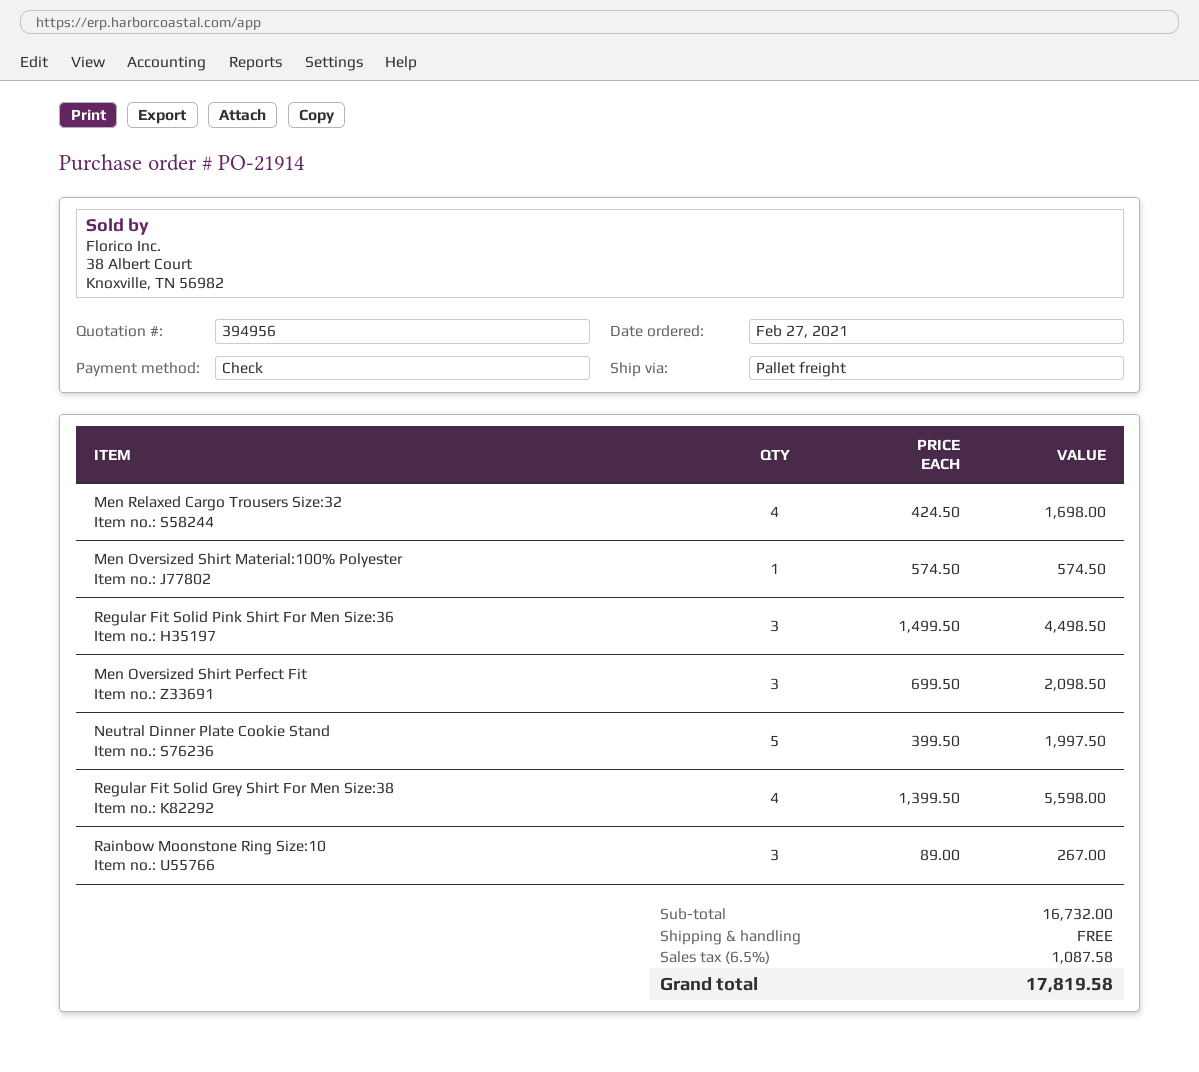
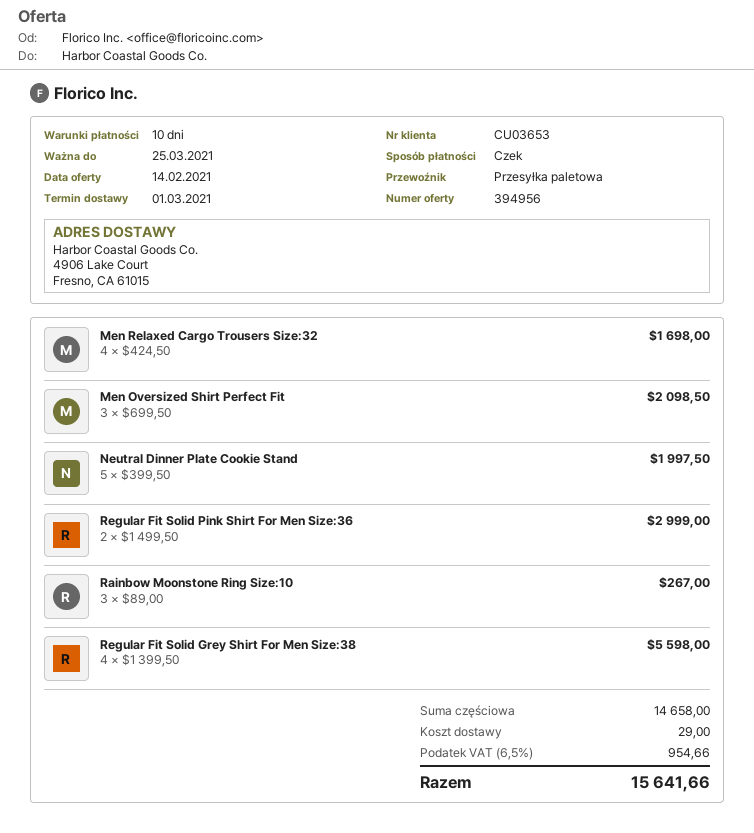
Men Oversized Shirt Material:100% Polyester: 1 x 574.50 = 574.50 -> none
Regular Fit Solid Pink Shirt For Men Size:36: 3 x 1499.50 = 4498.50 -> 2 x 1499.50 = 2999.00
subtotal: 16732.00 -> 14658.00
shipping: 0.00 -> 29.00
tax: 6.5% = 1087.58 -> 6.5% = 954.66
total: 17819.58 -> 15641.66

